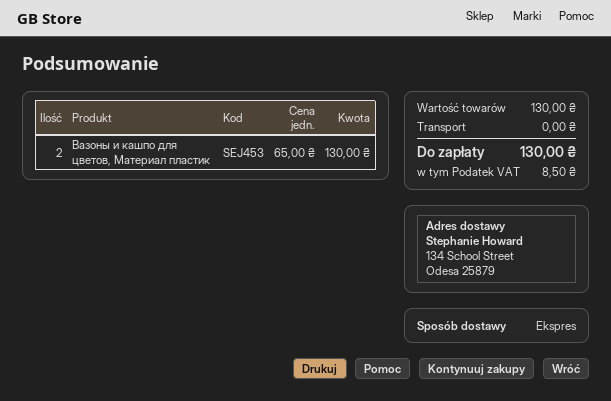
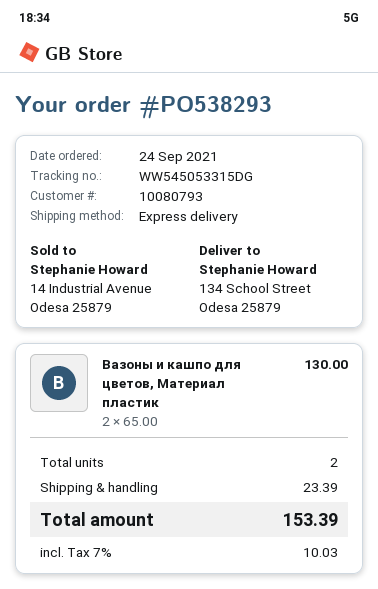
shipping: 0.00 -> 23.39
tax: 8.50 -> 10.03
total: 130.00 -> 153.39

